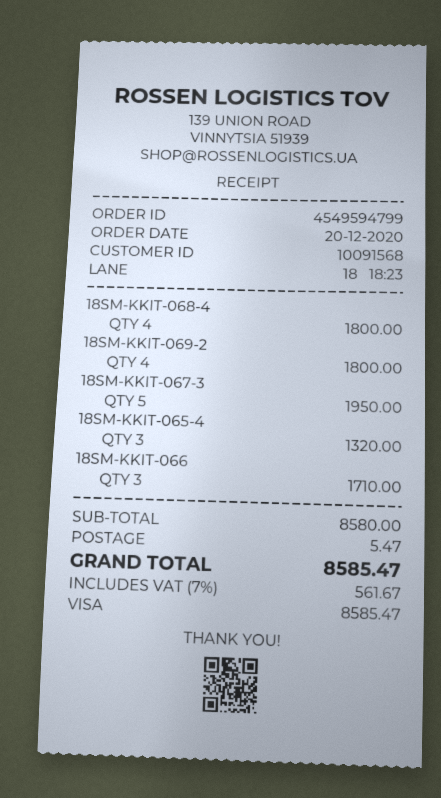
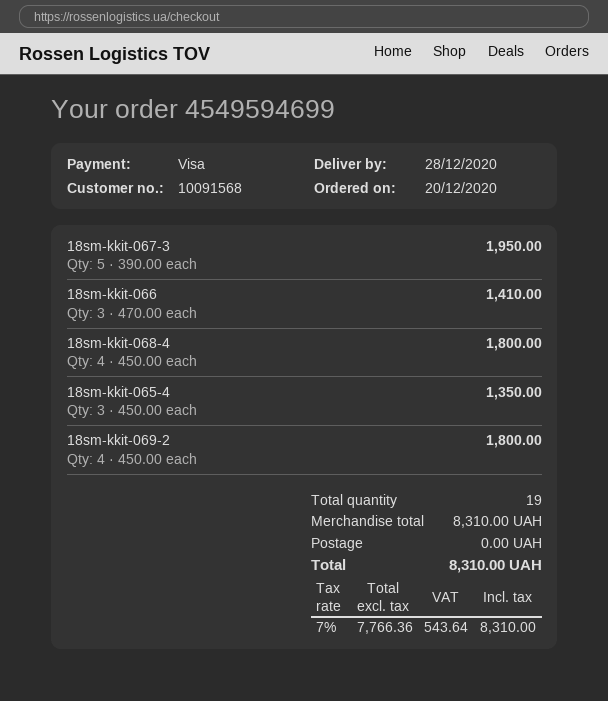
order number: 4549594799 -> 4549594699
18SM-KKIT-065-4: 3 for 1320.00 -> 3 for 1350.00
18SM-KKIT-066: 3 for 1710.00 -> 3 for 1410.00
subtotal: 8580.00 -> 8310.00
shipping: 5.47 -> 0.00
tax: 7% = 561.67 -> 7% = 543.64
total: 8585.47 -> 8310.00

